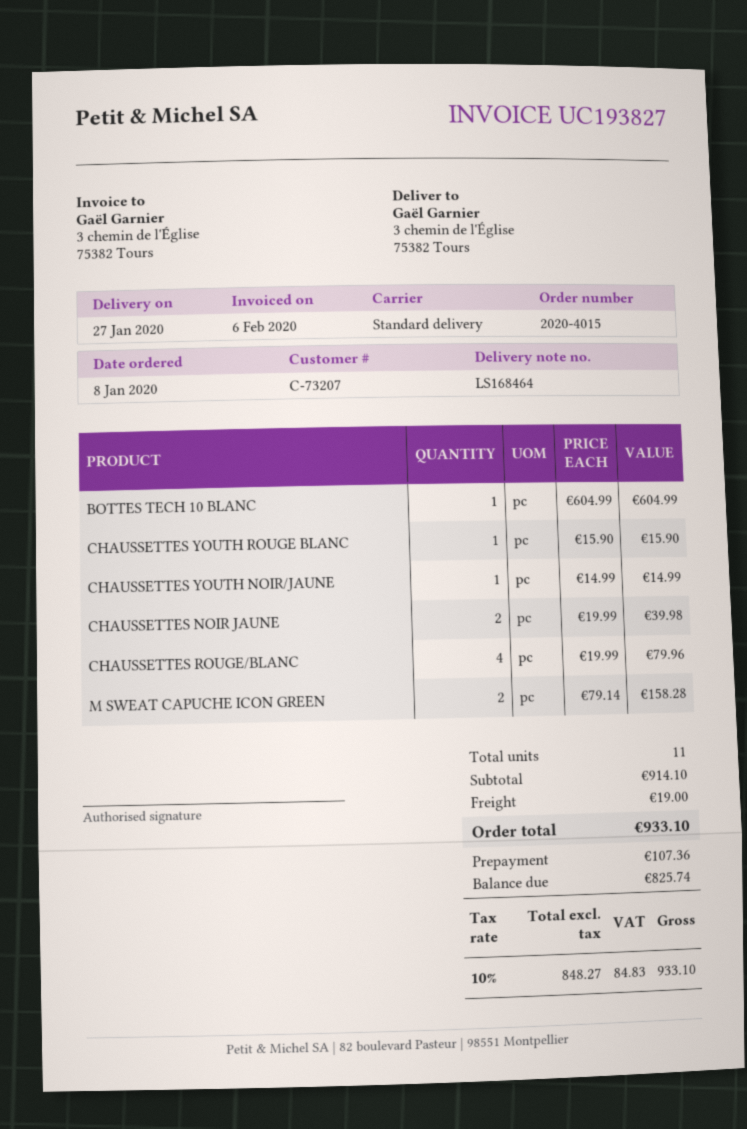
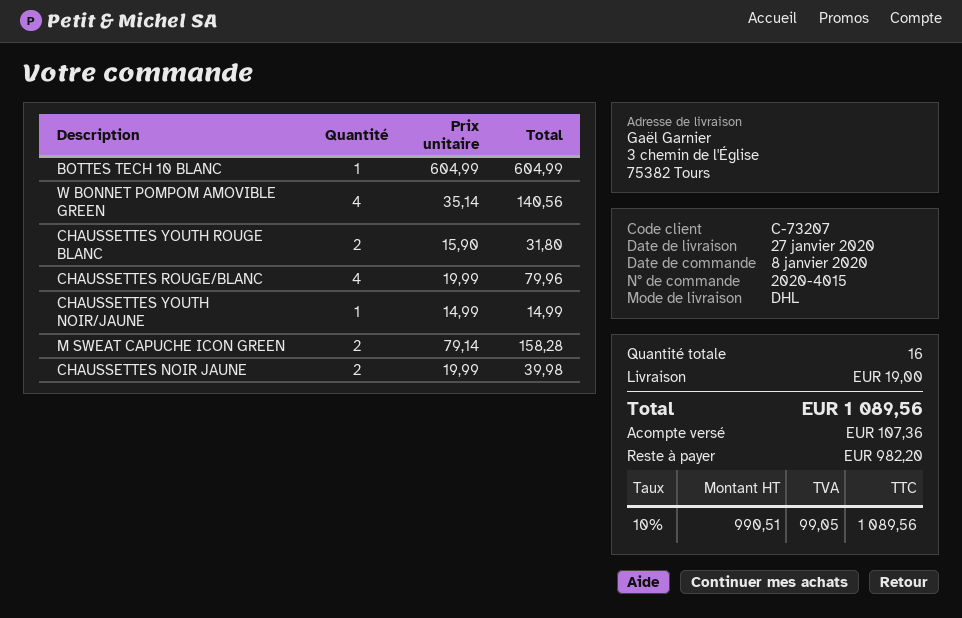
shipping method: standard -> DHL
CHAUSSETTES YOUTH ROUGE BLANC: 1 x 15.90 = 15.90 -> 2 x 15.90 = 31.80
W BONNET POMPOM AMOVIBLE GREEN: none -> 4 x 35.14 = 140.56
total quantity: 11 -> 16
net: 848.27 -> 990.51
tax: 10% = 84.83 -> 10% = 99.05
total: 933.10 -> 1089.56
balance: 825.74 -> 982.20

